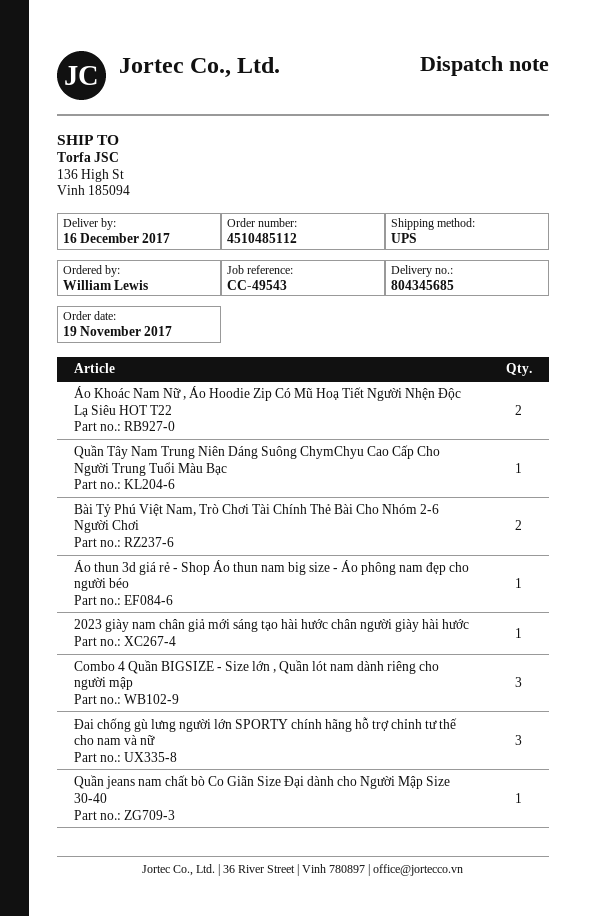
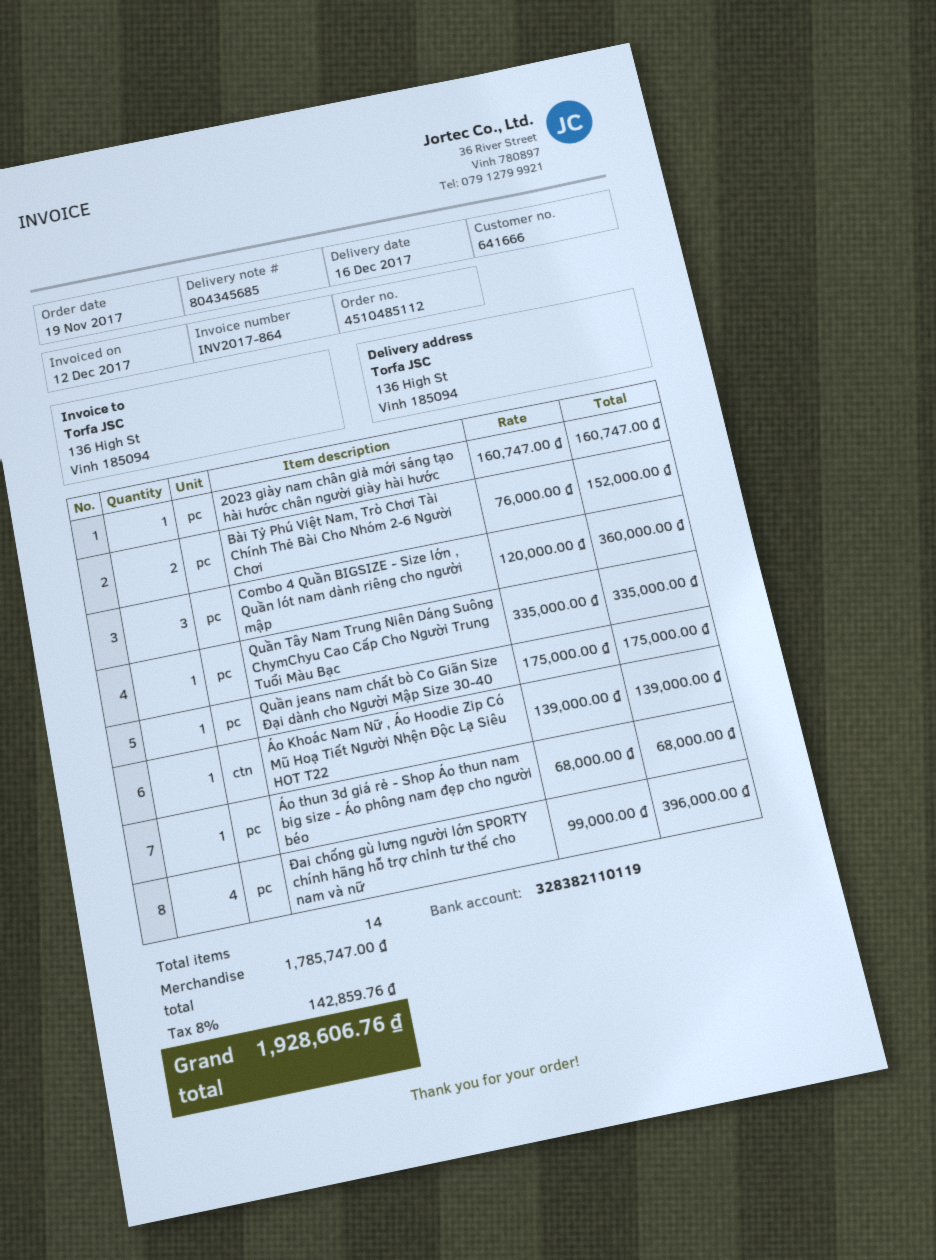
Áo Khoác Nam Nữ , Áo Hoodie Zip Có Mũ Hoạ Tiết Người Nhện Độc Lạ Siêu HOT T22: 2 -> 1
Đai chống gù lưng người lớn SPORTY chính hãng hỗ trợ chỉnh tư thế cho nam và nữ: 3 -> 4

